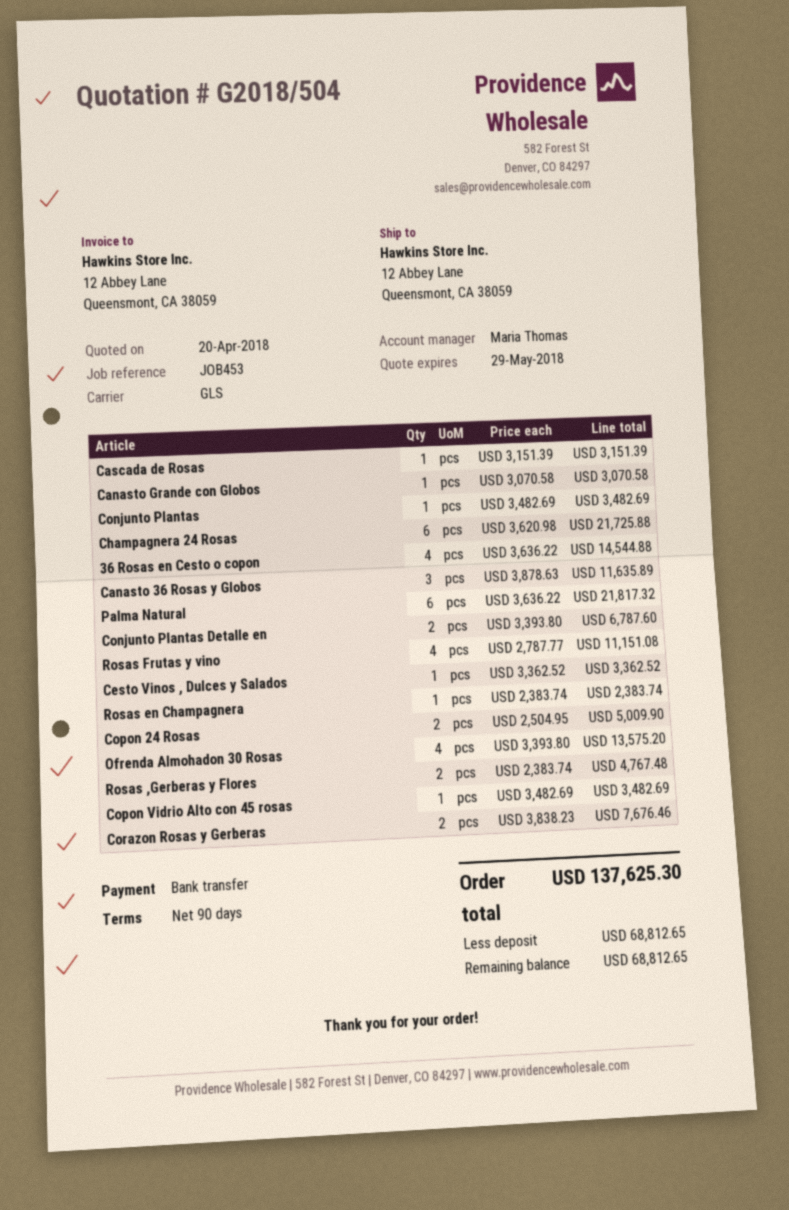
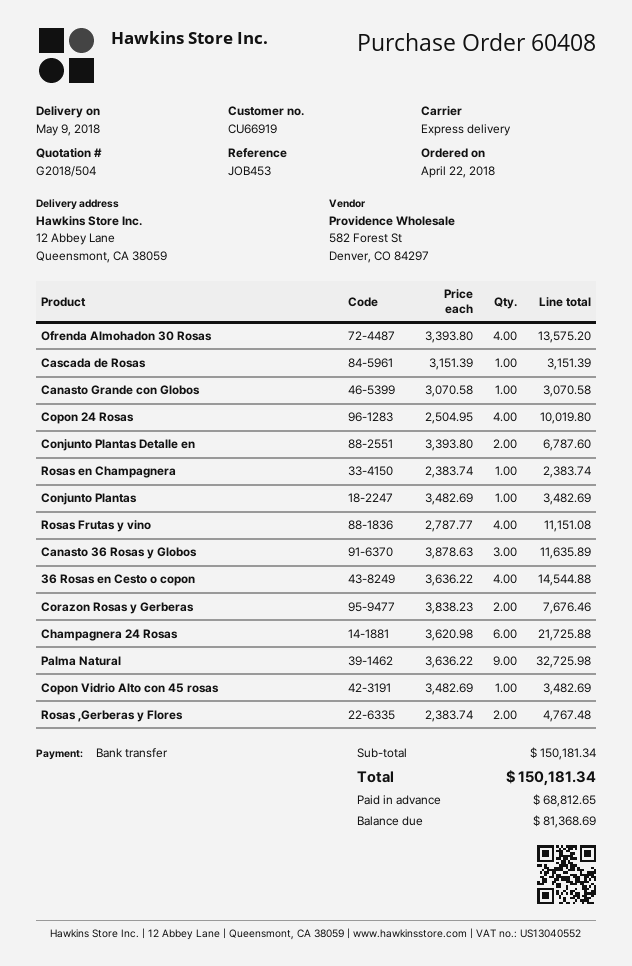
shipping method: GLS -> express
Palma Natural: 6 x 3636.22 = 21817.32 -> 9 x 3636.22 = 32725.98
Cesto Vinos , Dulces y Salados: 1 x 3362.52 = 3362.52 -> none
Copon 24 Rosas: 2 x 2504.95 = 5009.90 -> 4 x 2504.95 = 10019.80
total: 137625.30 -> 150181.34
balance: 68812.65 -> 81368.69

